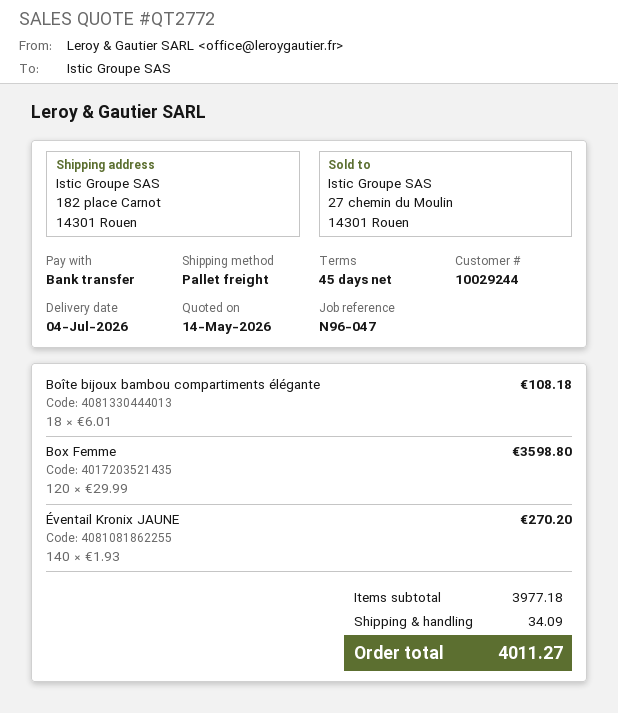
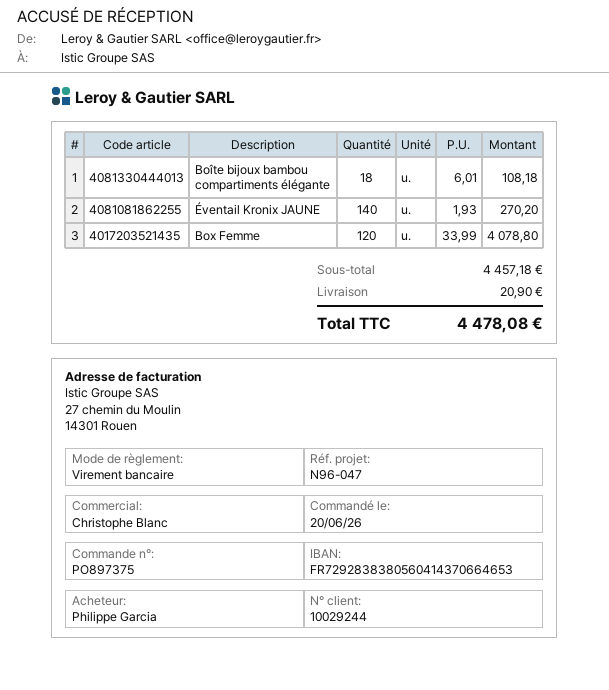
Box Femme: 120 x 29.99 = 3598.80 -> 120 x 33.99 = 4078.80
subtotal: 3977.18 -> 4457.18
shipping: 34.09 -> 20.90
total: 4011.27 -> 4478.08

